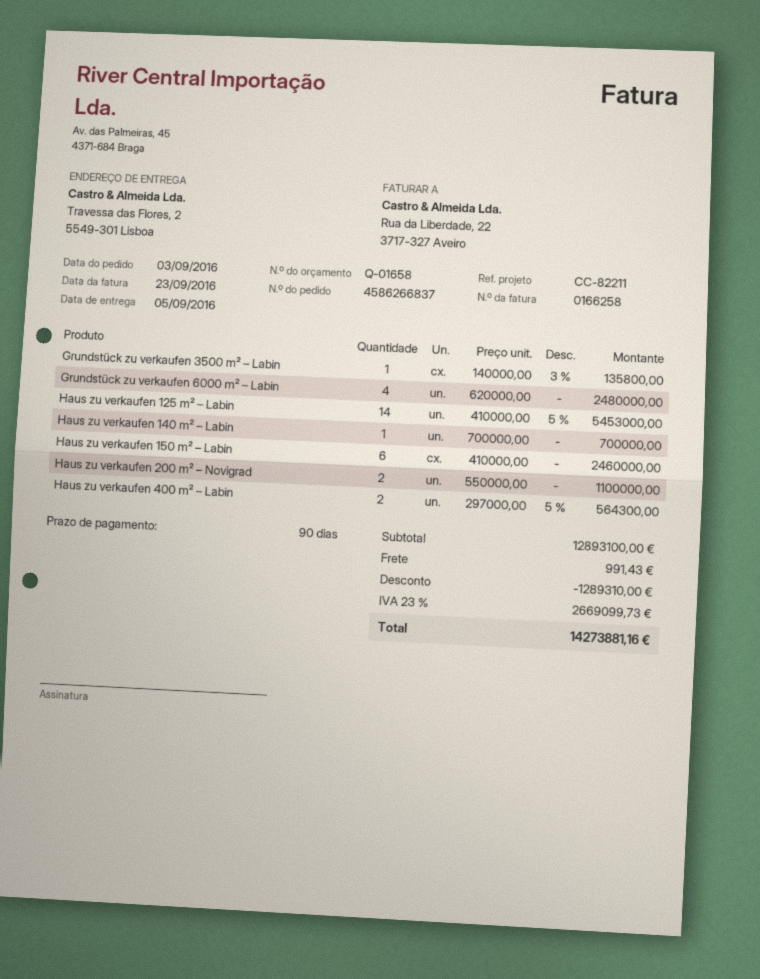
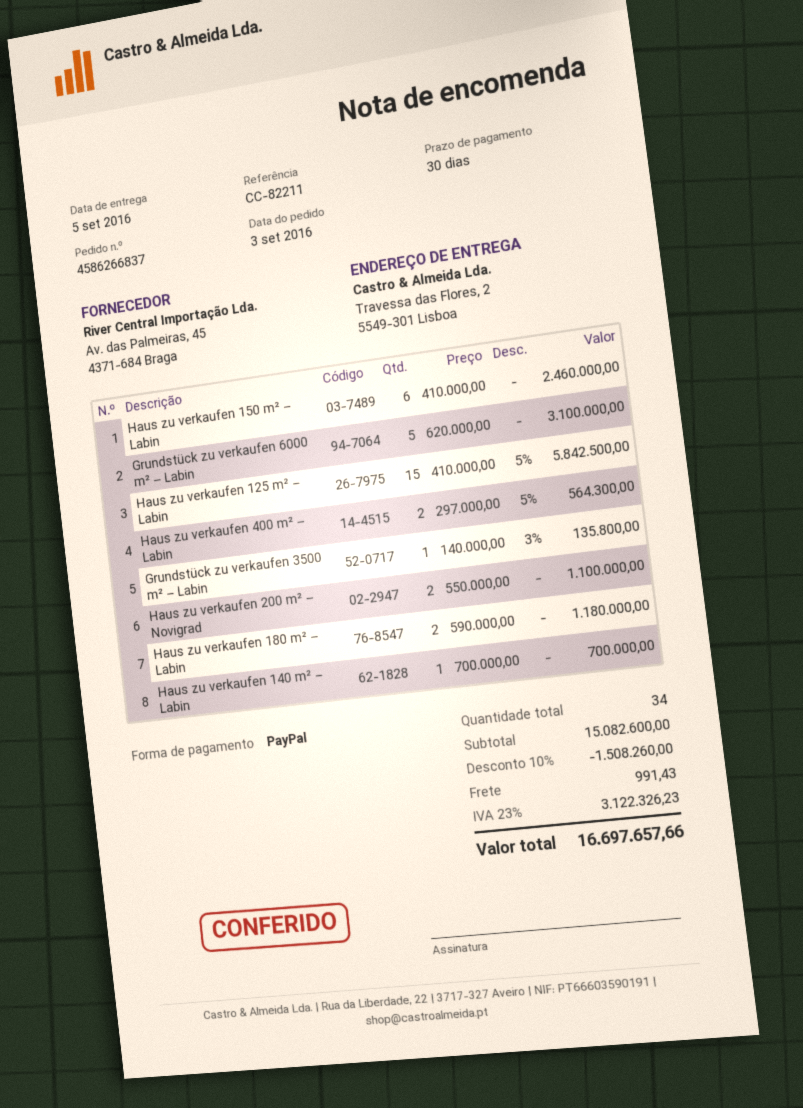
payment terms: 90 days -> 30 days
Grundstück zu verkaufen 6000 m² – Labin: 4 x 620000.00 = 2480000.00 -> 5 x 620000.00 = 3100000.00
Haus zu verkaufen 125 m² – Labin: 14 x 410000.00 - 5% = 5453000.00 -> 15 x 410000.00 - 5% = 5842500.00
Haus zu verkaufen 180 m² – Labin: none -> 2 x 590000.00 = 1180000.00
subtotal: 12893100.00 -> 15082600.00
discount: 1289310.00 -> 1508260.00
tax: 23% = 2669099.73 -> 23% = 3122326.23
total: 14273881.16 -> 16697657.66

